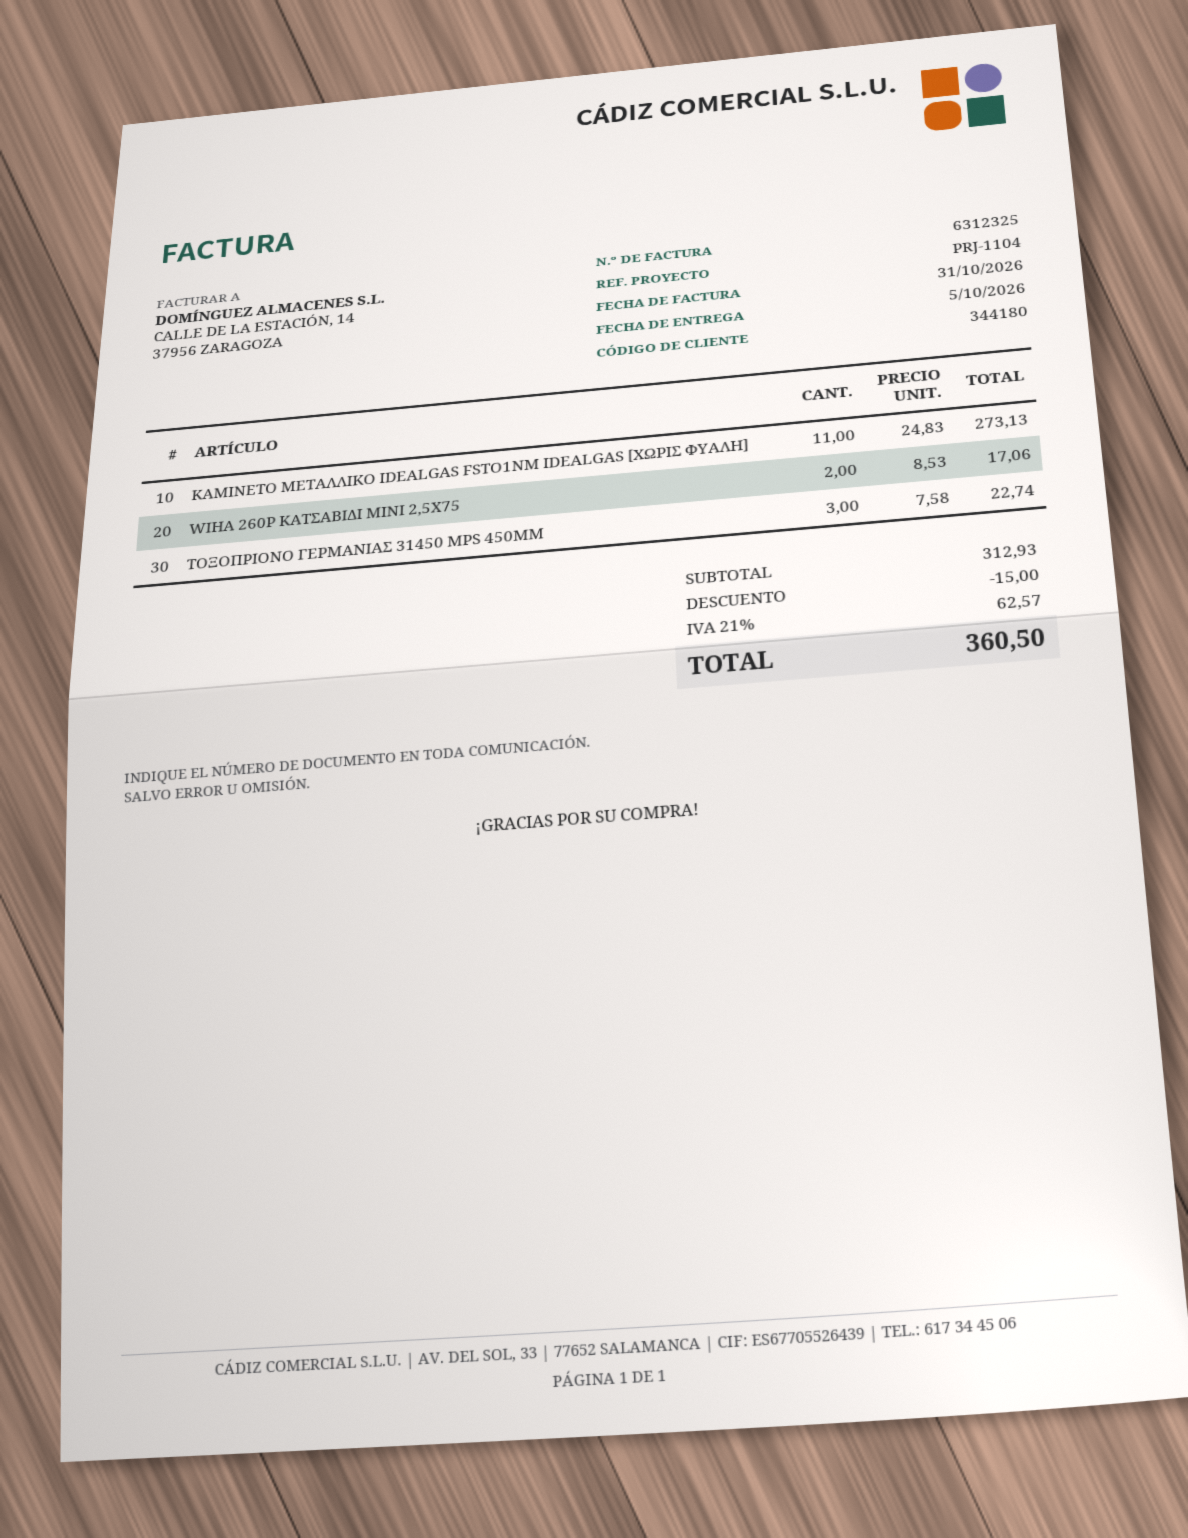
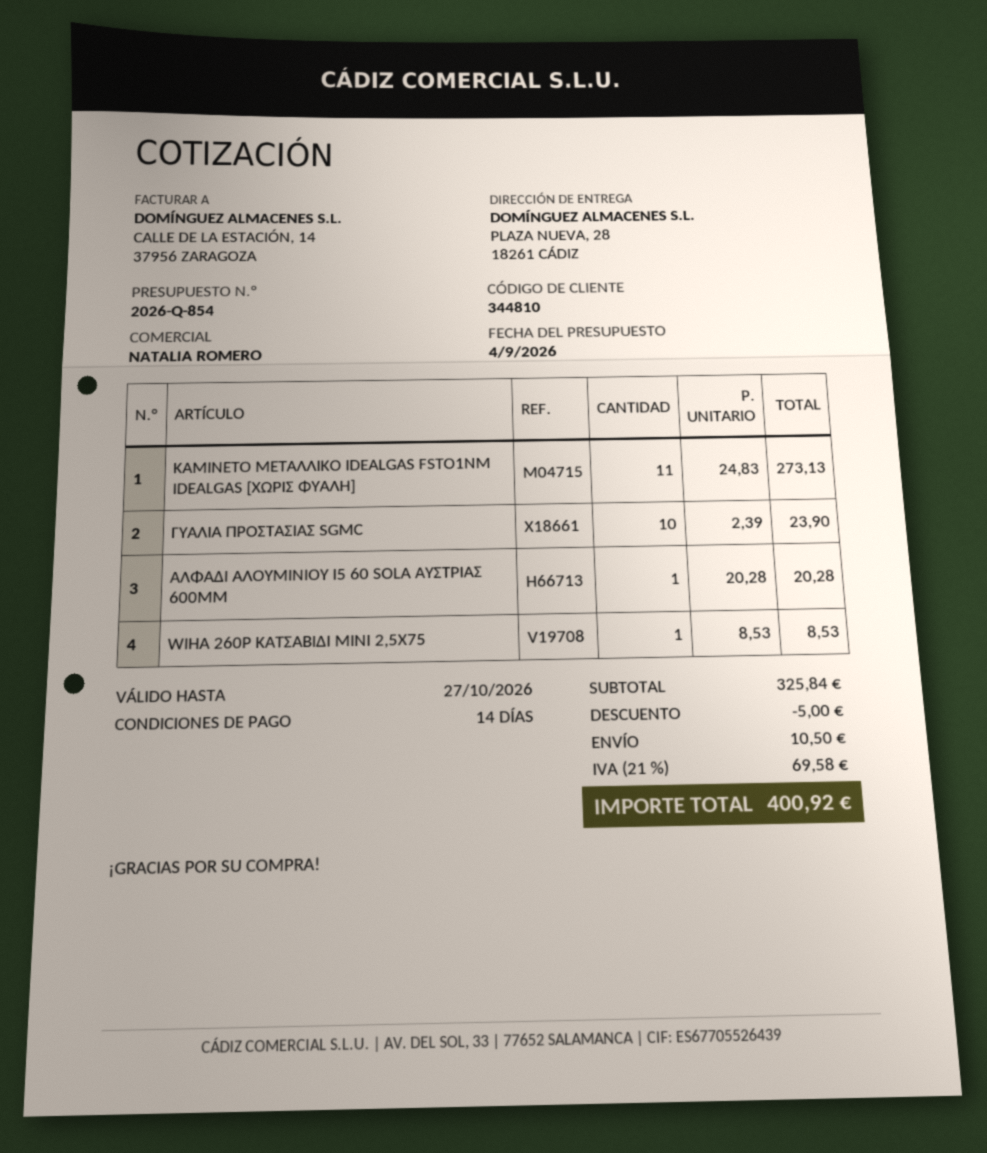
customer number: 344180 -> 344810
WIHA 260P ΚΑΤΣΑΒΙΔΙ ΜΙΝΙ 2,5Χ75: 2 x 8.53 = 17.06 -> 1 x 8.53 = 8.53
ΤΟΞΟΠΡΙΟΝΟ ΓΕΡΜΑΝΙΑΣ 31450 MPS 450MM: 3 x 7.58 = 22.74 -> none
ΓΥΑΛΙΑ ΠΡΟΣΤΑΣΙΑΣ SGMC: none -> 10 x 2.39 = 23.90
ΑΛΦΑΔΙ ΑΛΟΥΜΙΝΙΟΥ I5 60 SOLA ΑΥΣΤΡΙΑΣ 600ΜΜ: none -> 1 x 20.28 = 20.28
subtotal: 312.93 -> 325.84
discount: 15.00 -> 5.00
shipping: none -> 10.50
tax: 21% = 62.57 -> 21% = 69.58
total: 360.50 -> 400.92

